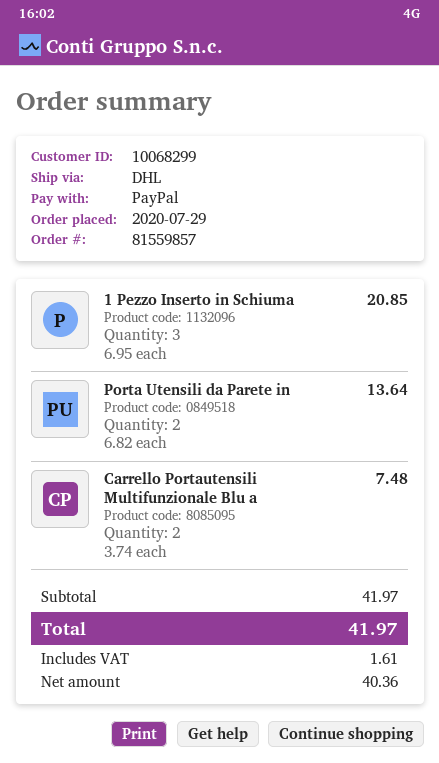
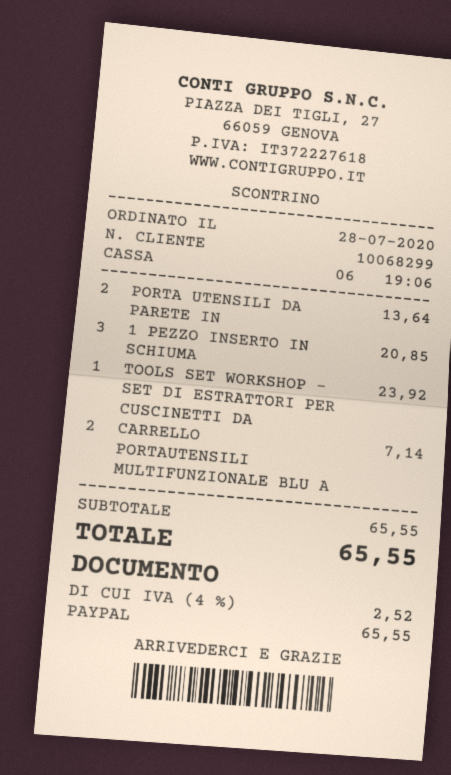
order date: 2020-07-29 -> 2020-07-28
Carrello Portautensili Multifunzionale Blu a: 2 for 7.48 -> 2 for 7.14
TOOLS SET WORKSHOP - SET DI ESTRATTORI PER CUSCINETTI DA: none -> 1 for 23.92
subtotal: 41.97 -> 65.55
tax: 1.61 -> 2.52
total: 41.97 -> 65.55

